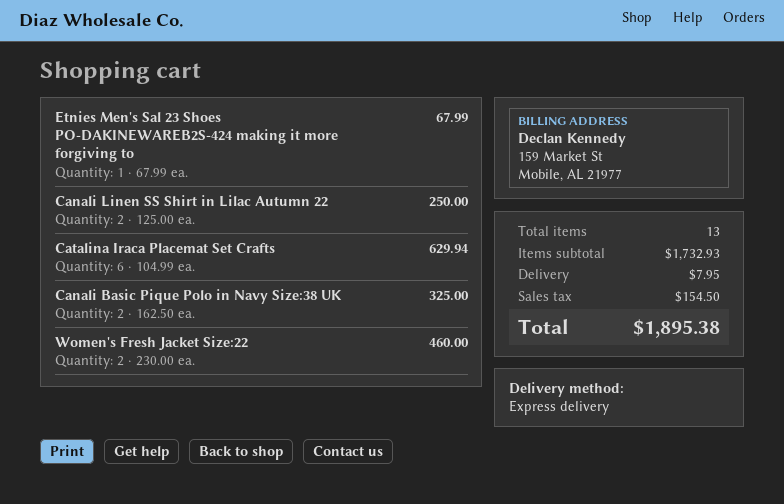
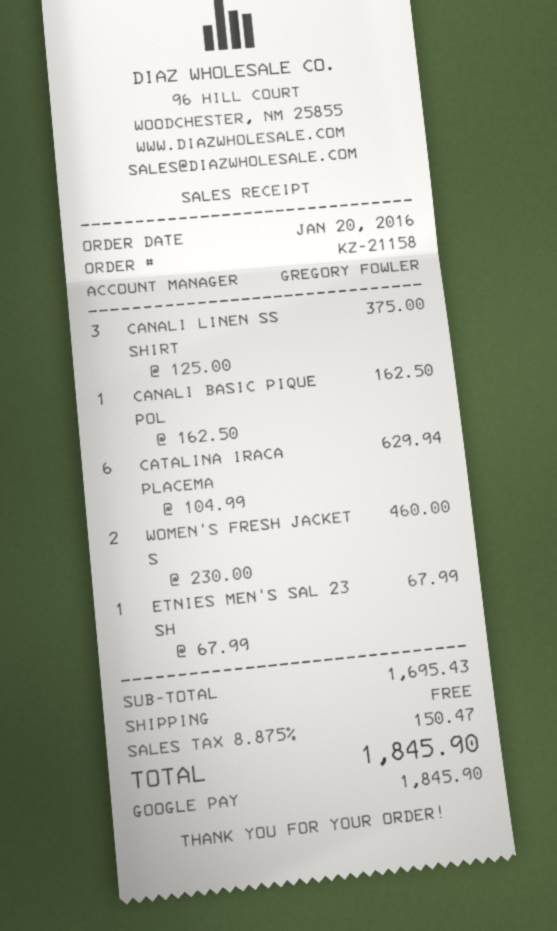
Canali Linen SS Shirt in Lilac Autumn 22: 2 x 125.00 = 250.00 -> 3 x 125.00 = 375.00
Canali Basic Pique Polo in Navy Size:38 UK: 2 x 162.50 = 325.00 -> 1 x 162.50 = 162.50
subtotal: 1732.93 -> 1695.43
shipping: 7.95 -> 0.00
tax: 154.50 -> 150.47
total: 1895.38 -> 1845.90

